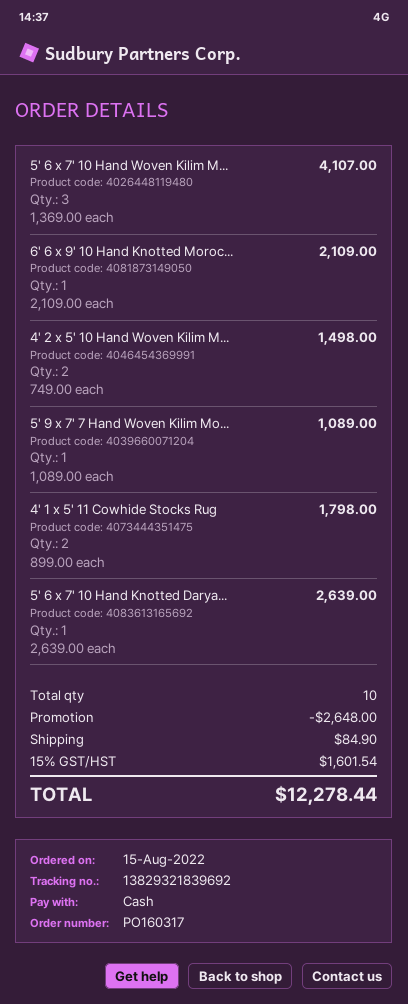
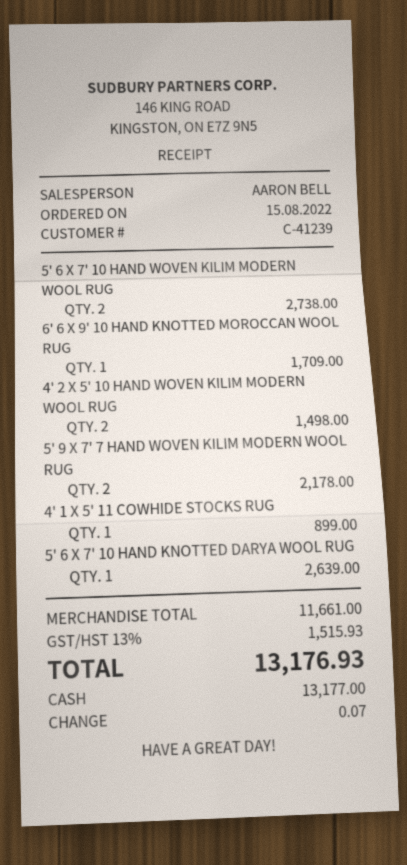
5' 6 x 7' 10 Hand Woven Kilim M...: 3 for 4107.00 -> 2 for 2738.00
6' 6 x 9' 10 Hand Knotted Moroc...: 1 for 2109.00 -> 1 for 1709.00
5' 9 x 7' 7 Hand Woven Kilim Mo...: 1 for 1089.00 -> 2 for 2178.00
4' 1 x 5' 11 Cowhide Stocks Rug: 2 for 1798.00 -> 1 for 899.00
discount: 2648.00 -> none
shipping: 84.90 -> none
tax: 15% = 1601.54 -> 13% = 1515.93
total: 12278.44 -> 13176.93

